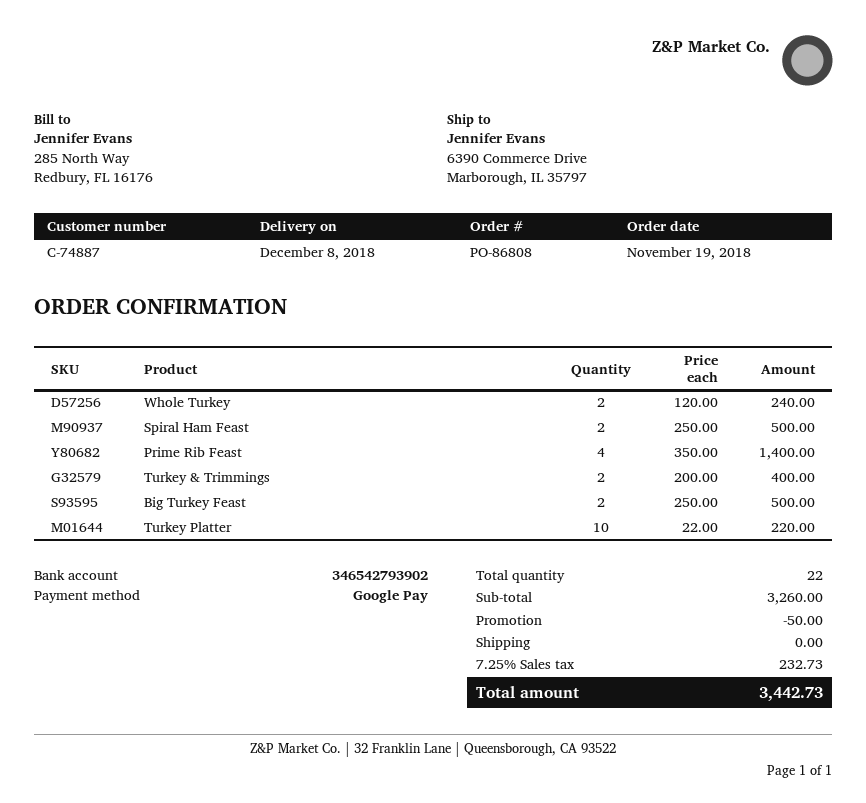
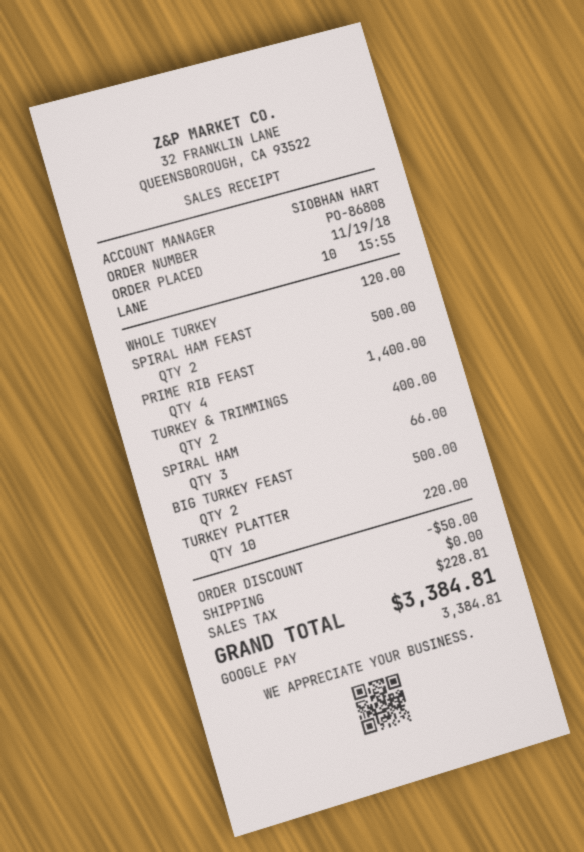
Whole Turkey: 2 for 240.00 -> 1 for 120.00
SPIRAL HAM: none -> 3 for 66.00
tax: 232.73 -> 228.81
total: 3442.73 -> 3384.81

